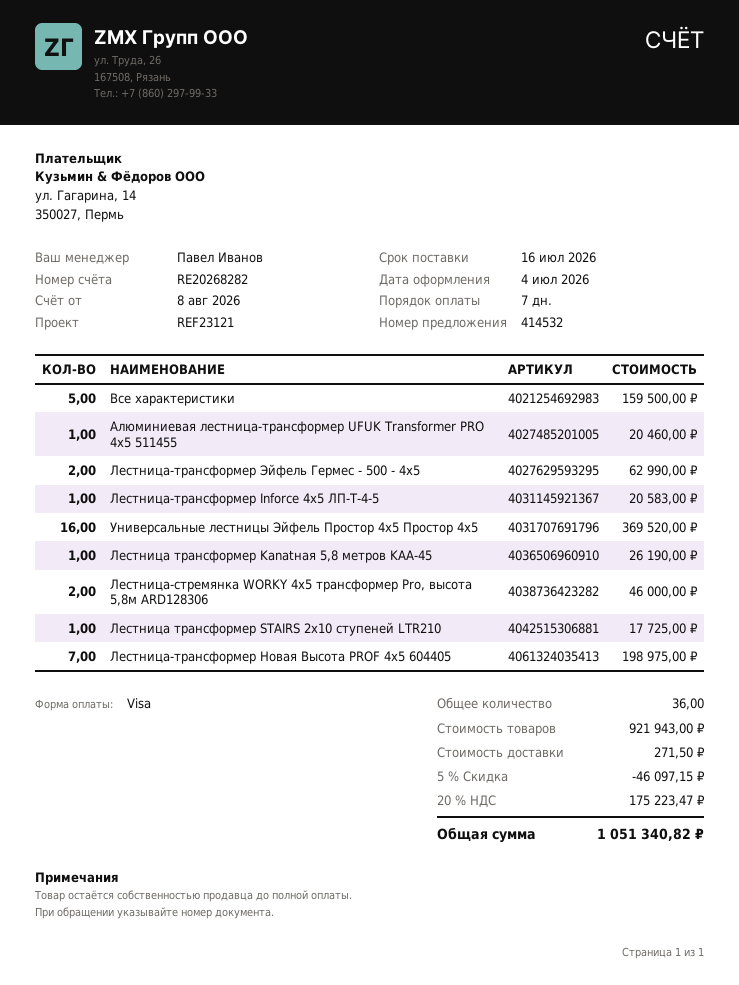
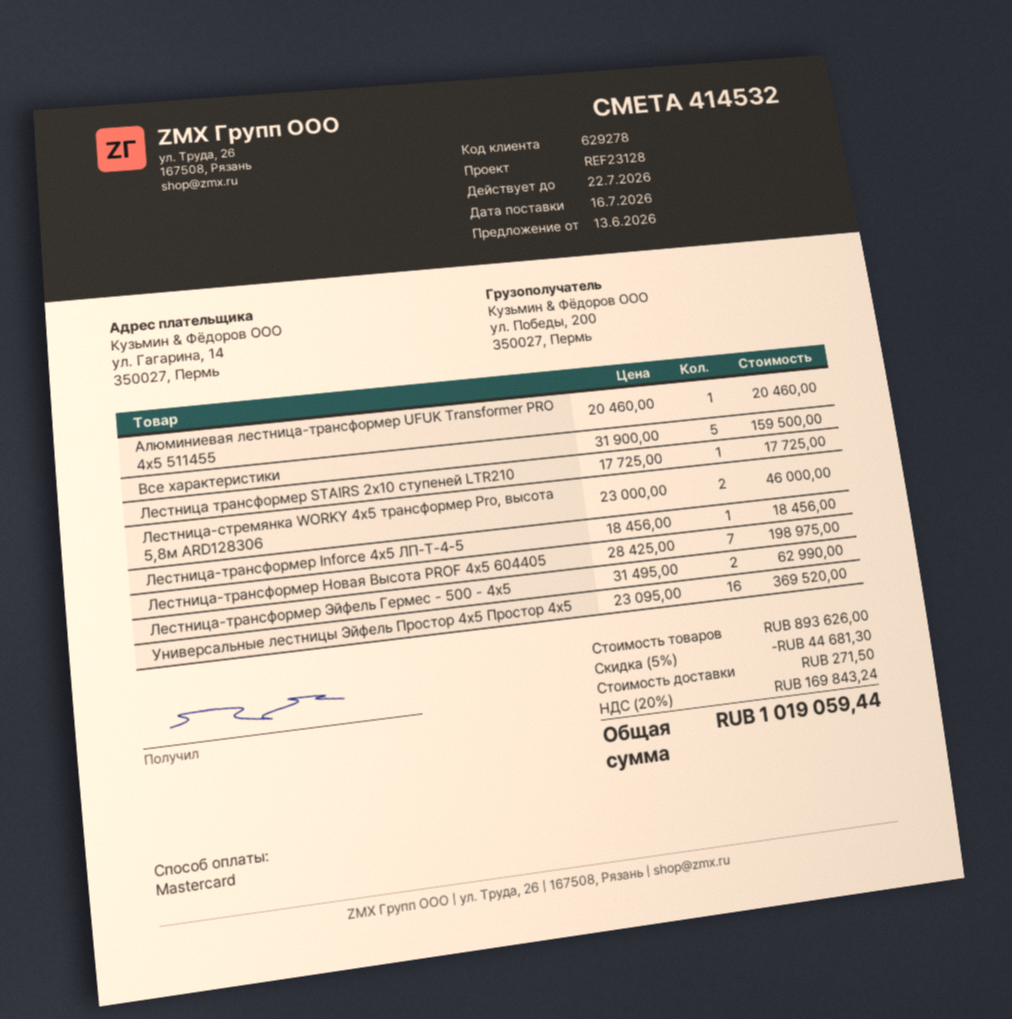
reference: REF23121 -> REF23128
payment method: Visa -> Mastercard
Лестница-трансформер Inforce 4x5 ЛП-Т-4-5: 1 for 20583.00 -> 1 for 18456.00
Лестница трансформер Kanatная 5,8 метров KAA-45: 1 for 26190.00 -> none
subtotal: 921943.00 -> 893626.00
discount: 5% = 46097.15 -> 5% = 44681.30
tax: 20% = 175223.47 -> 20% = 169843.24
total: 1051340.82 -> 1019059.44

